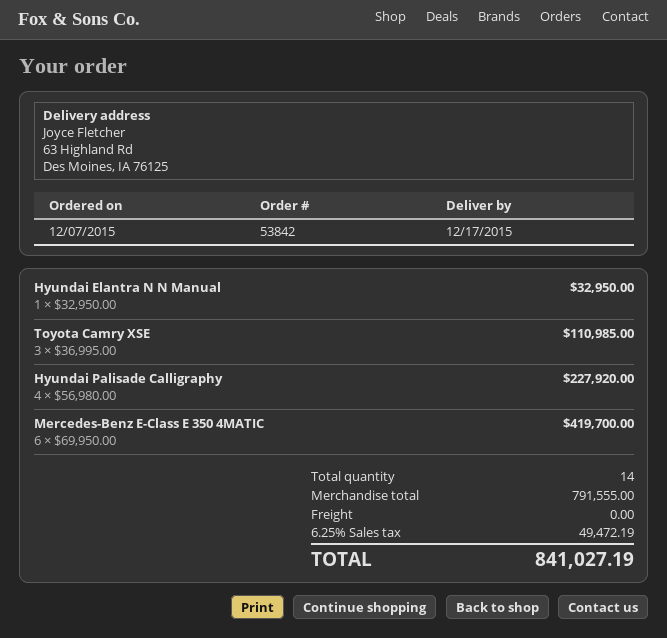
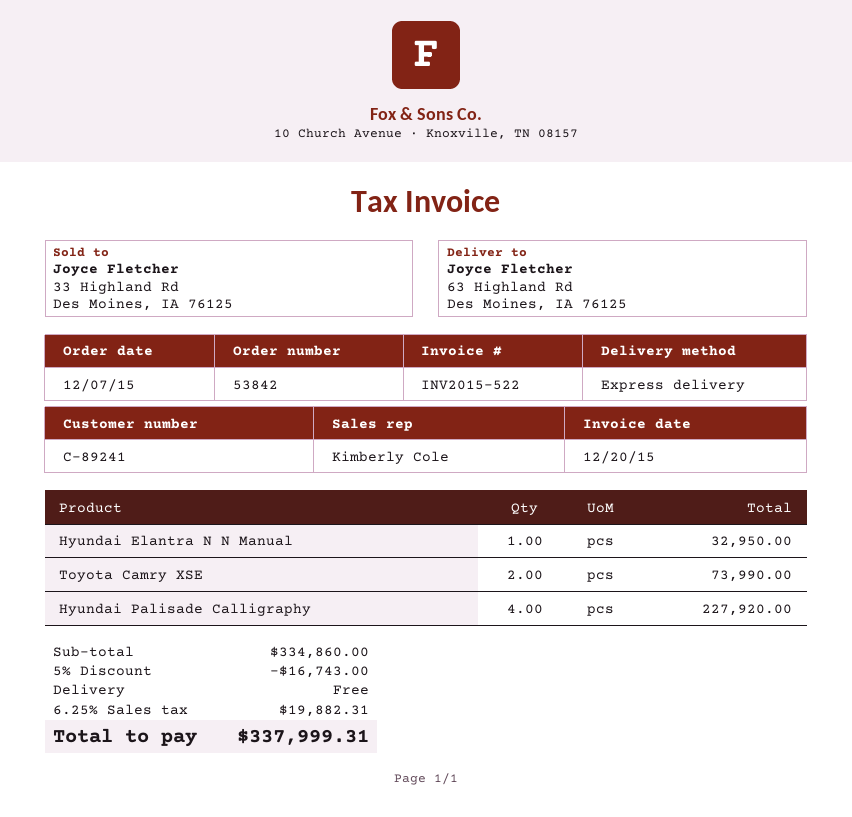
Toyota Camry XSE: 3 for 110985.00 -> 2 for 73990.00
Mercedes-Benz E-Class E 350 4MATIC: 6 for 419700.00 -> none
subtotal: 791555.00 -> 334860.00
discount: none -> 5% = 16743.00
tax: 6.25% = 49472.19 -> 6.25% = 19882.31
total: 841027.19 -> 337999.31

